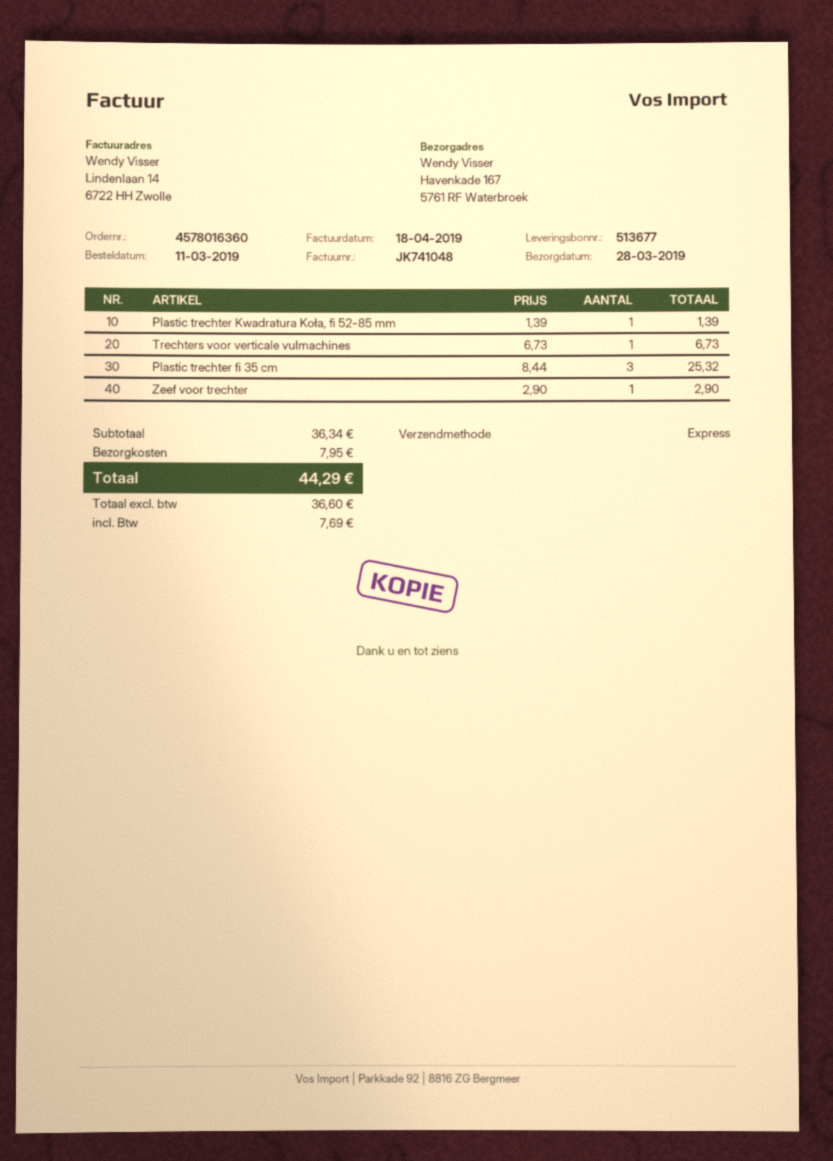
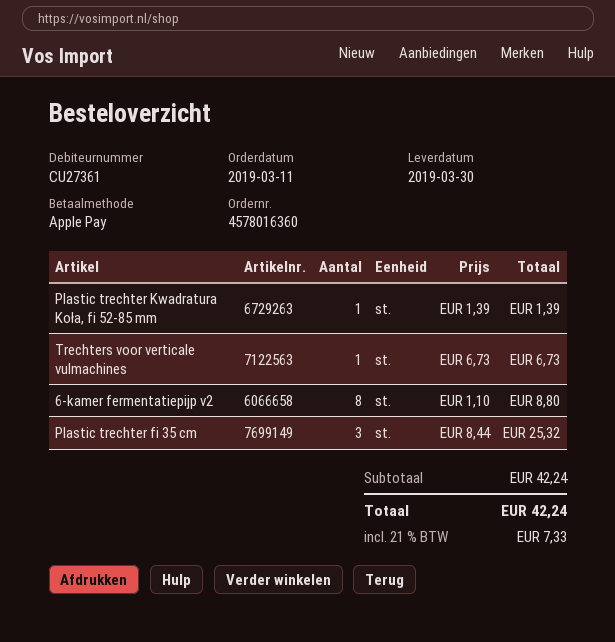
delivery date: 2019-03-28 -> 2019-03-30
Zeef voor trechter: 1 x 2.90 = 2.90 -> none
6-kamer fermentatiepijp v2: none -> 8 x 1.10 = 8.80
subtotal: 36.34 -> 42.24
shipping: 7.95 -> none
tax: 7.69 -> 7.33
total: 44.29 -> 42.24

